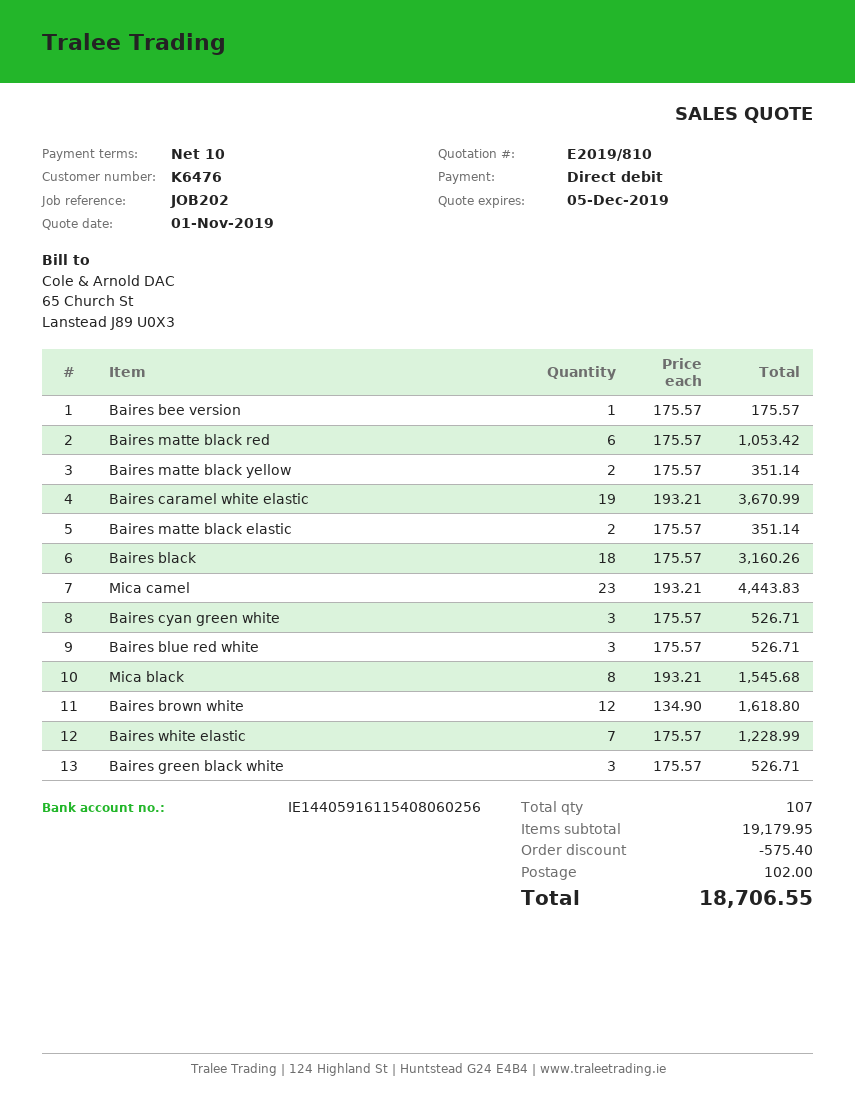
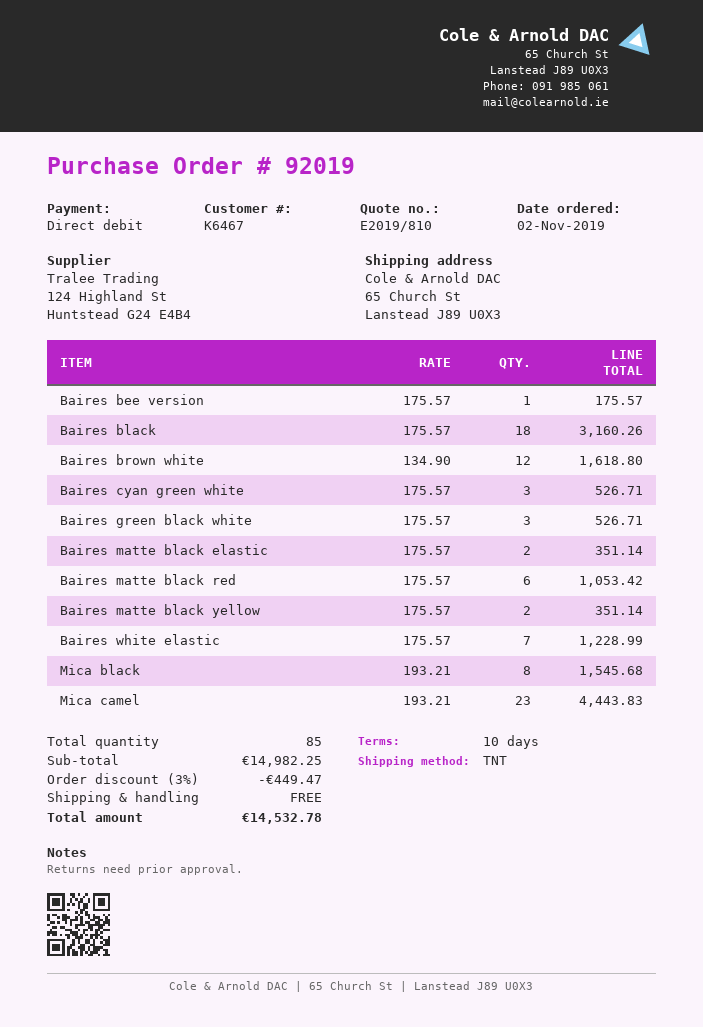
customer number: K6476 -> K6467
Baires caramel white elastic: 19 x 193.21 = 3670.99 -> none
Baires blue red white: 3 x 175.57 = 526.71 -> none
total quantity: 107 -> 85
subtotal: 19179.95 -> 14982.25
discount: 575.40 -> 449.47
shipping: 102.00 -> 0.00
total: 18706.55 -> 14532.78

